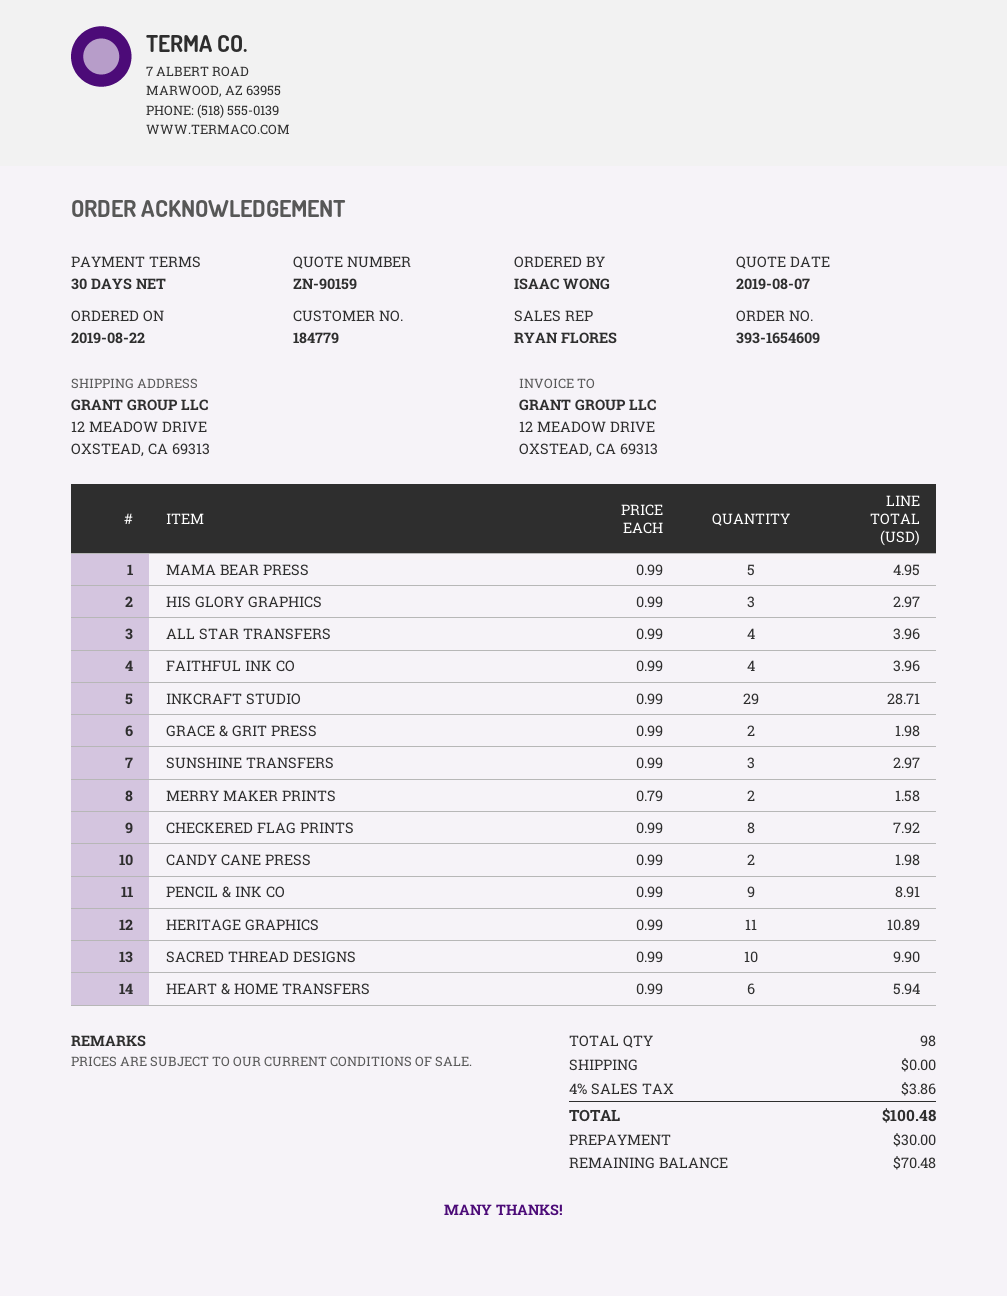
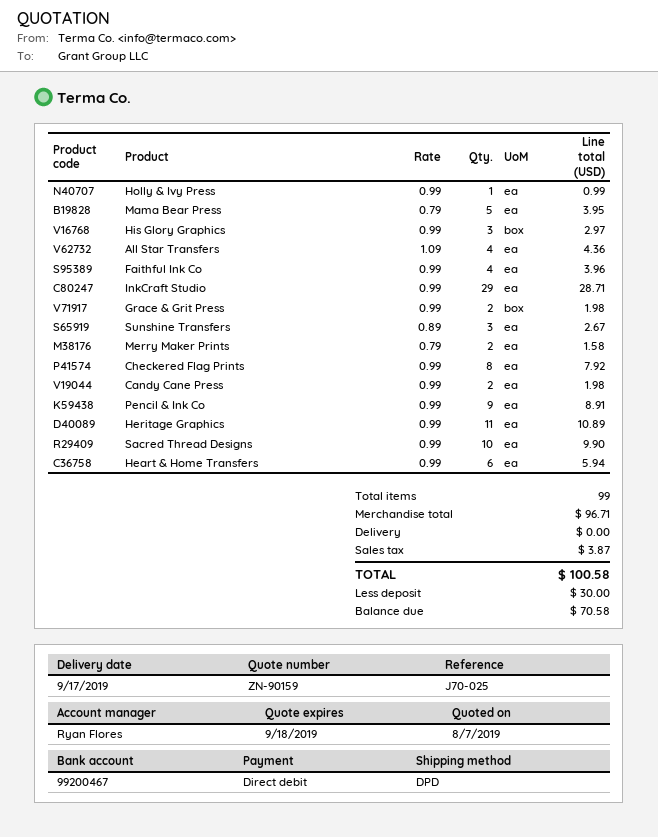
MAMA BEAR PRESS: 5 x 0.99 = 4.95 -> 5 x 0.79 = 3.95
ALL STAR TRANSFERS: 4 x 0.99 = 3.96 -> 4 x 1.09 = 4.36
SUNSHINE TRANSFERS: 3 x 0.99 = 2.97 -> 3 x 0.89 = 2.67
Holly & Ivy Press: none -> 1 x 0.99 = 0.99
total quantity: 98 -> 99
tax: 3.86 -> 3.87
total: 100.48 -> 100.58
balance: 70.48 -> 70.58

